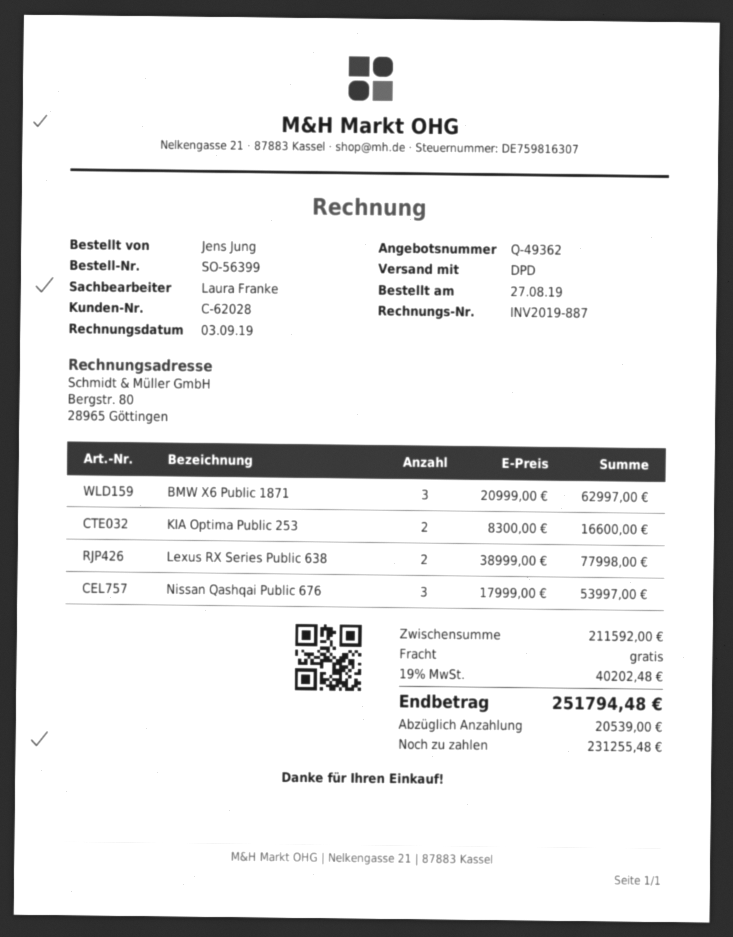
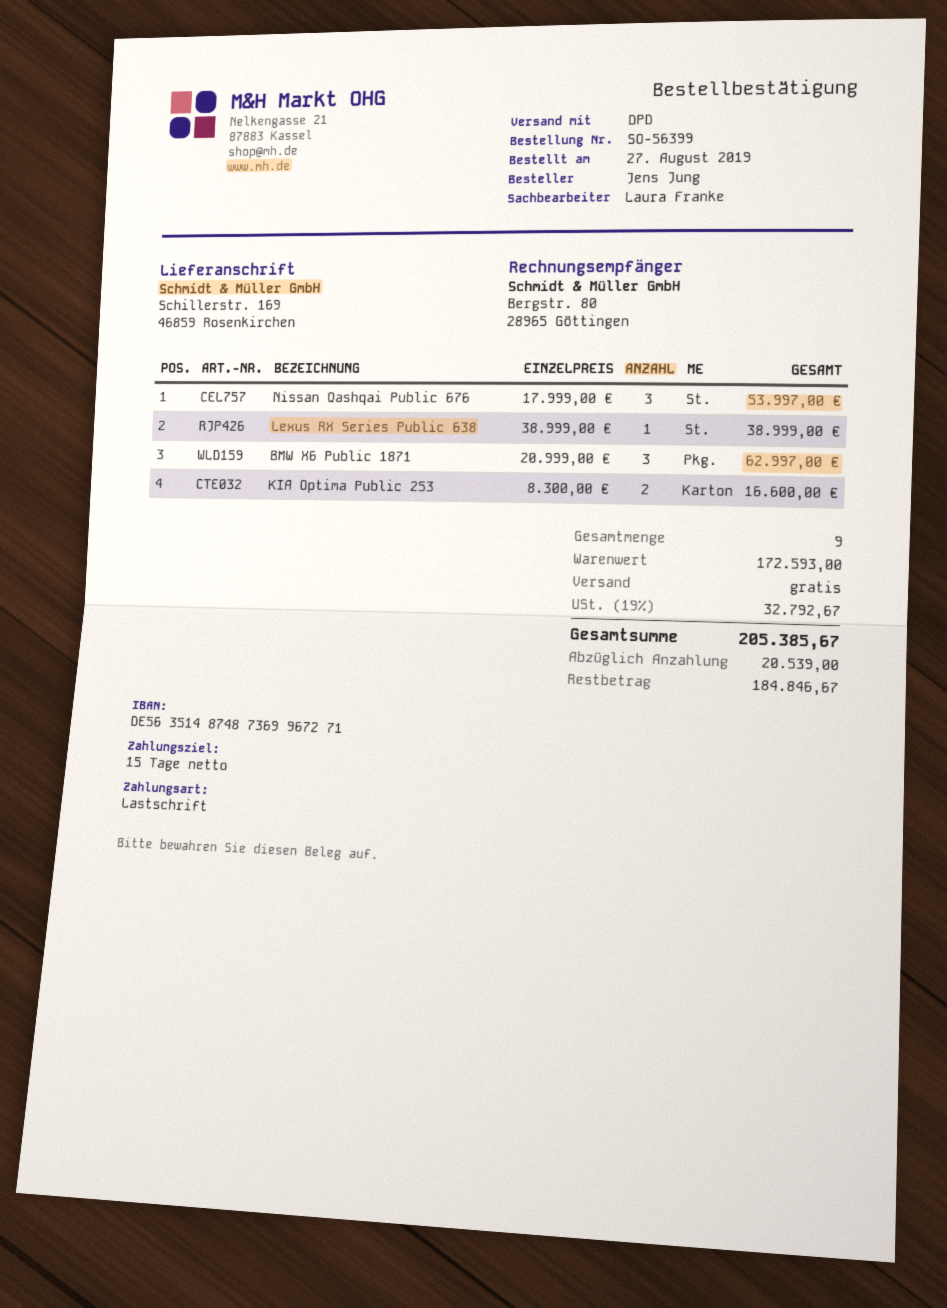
Lexus RX Series Public 638: 2 x 38999.00 = 77998.00 -> 1 x 38999.00 = 38999.00
subtotal: 211592.00 -> 172593.00
tax: 19% = 40202.48 -> 19% = 32792.67
total: 251794.48 -> 205385.67
balance: 231255.48 -> 184846.67

